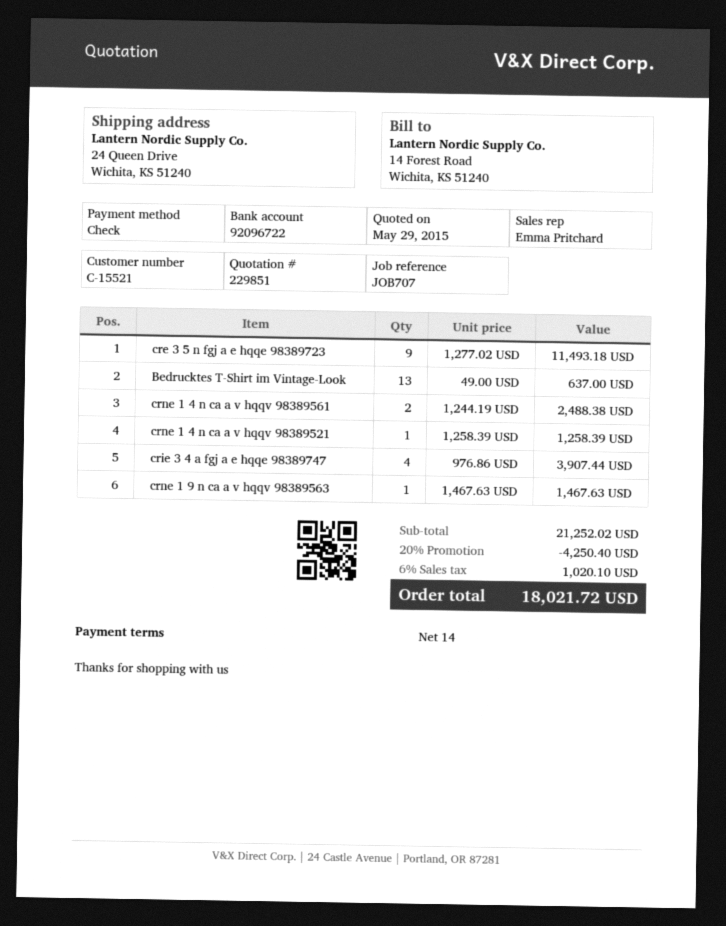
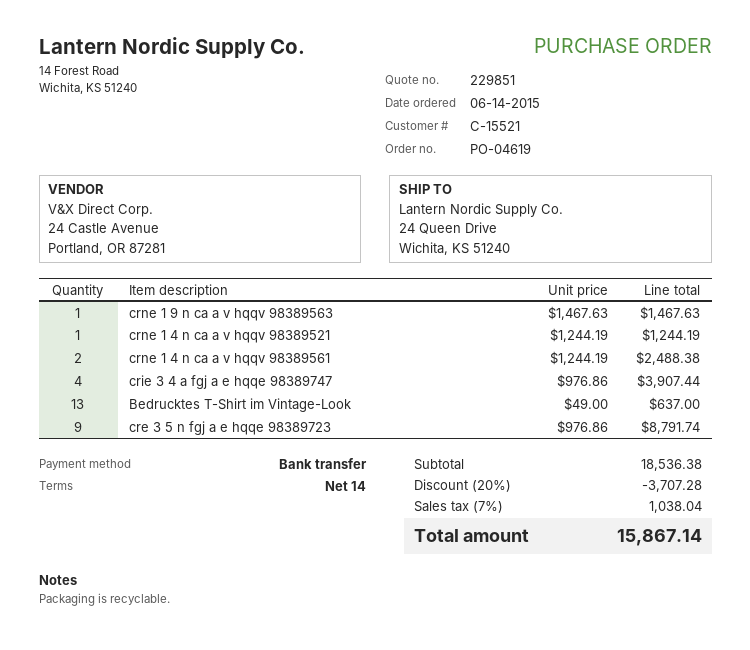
payment method: cheque -> bank transfer
cre 3 5 n fgj a e hqqe 98389723: 9 x 1277.02 = 11493.18 -> 9 x 976.86 = 8791.74
crne 1 4 n ca a v hqqv 98389521: 1 x 1258.39 = 1258.39 -> 1 x 1244.19 = 1244.19
subtotal: 21252.02 -> 18536.38
discount: 20% = 4250.40 -> 20% = 3707.28
tax: 6% = 1020.10 -> 7% = 1038.04
total: 18021.72 -> 15867.14

